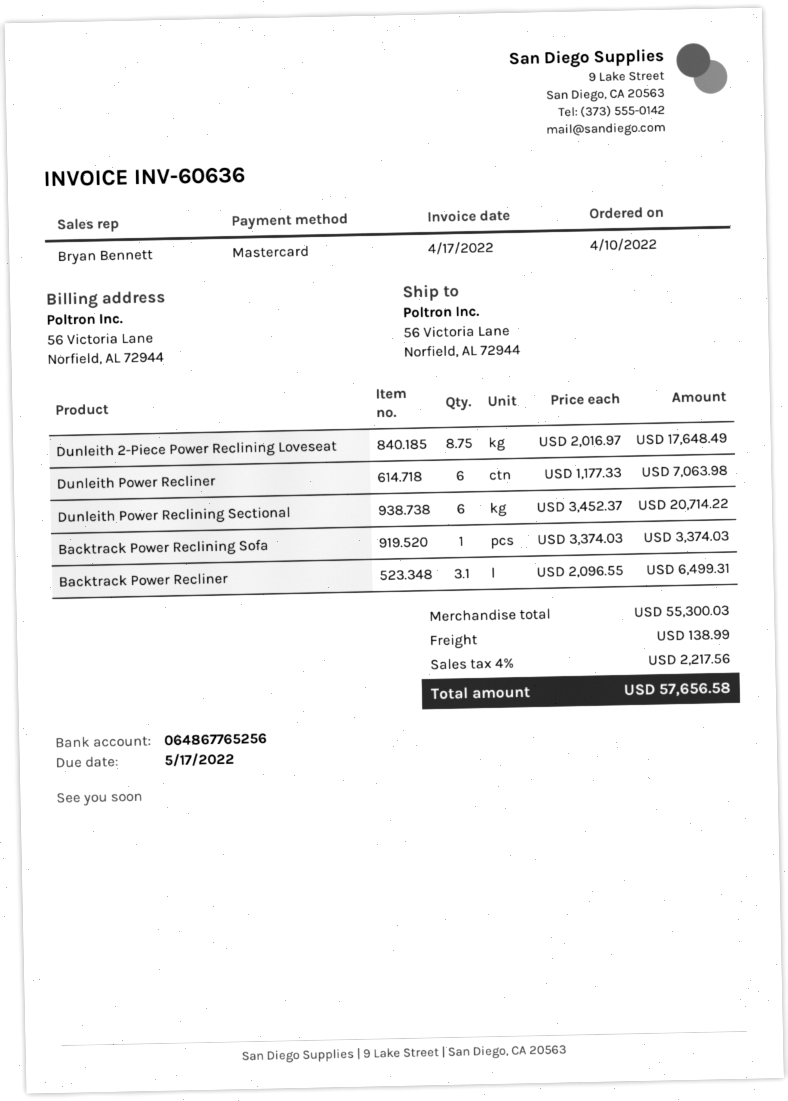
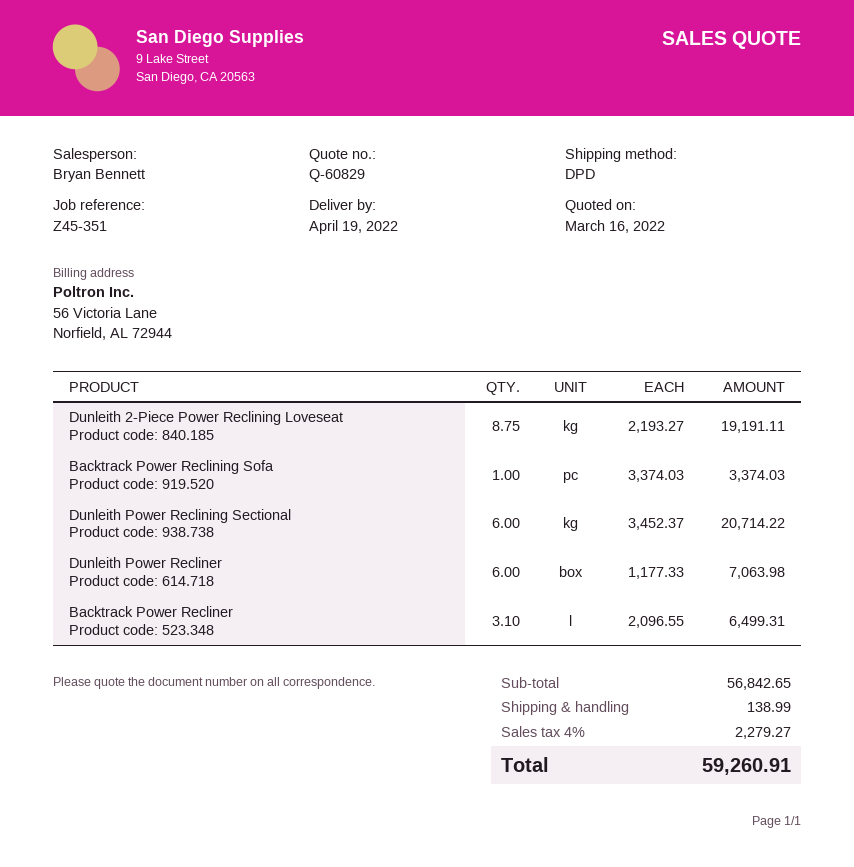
Dunleith 2-Piece Power Reclining Loveseat: 8.75 x 2016.97 = 17648.49 -> 8.75 x 2193.27 = 19191.11
subtotal: 55300.03 -> 56842.65
tax: 4% = 2217.56 -> 4% = 2279.27
total: 57656.58 -> 59260.91

